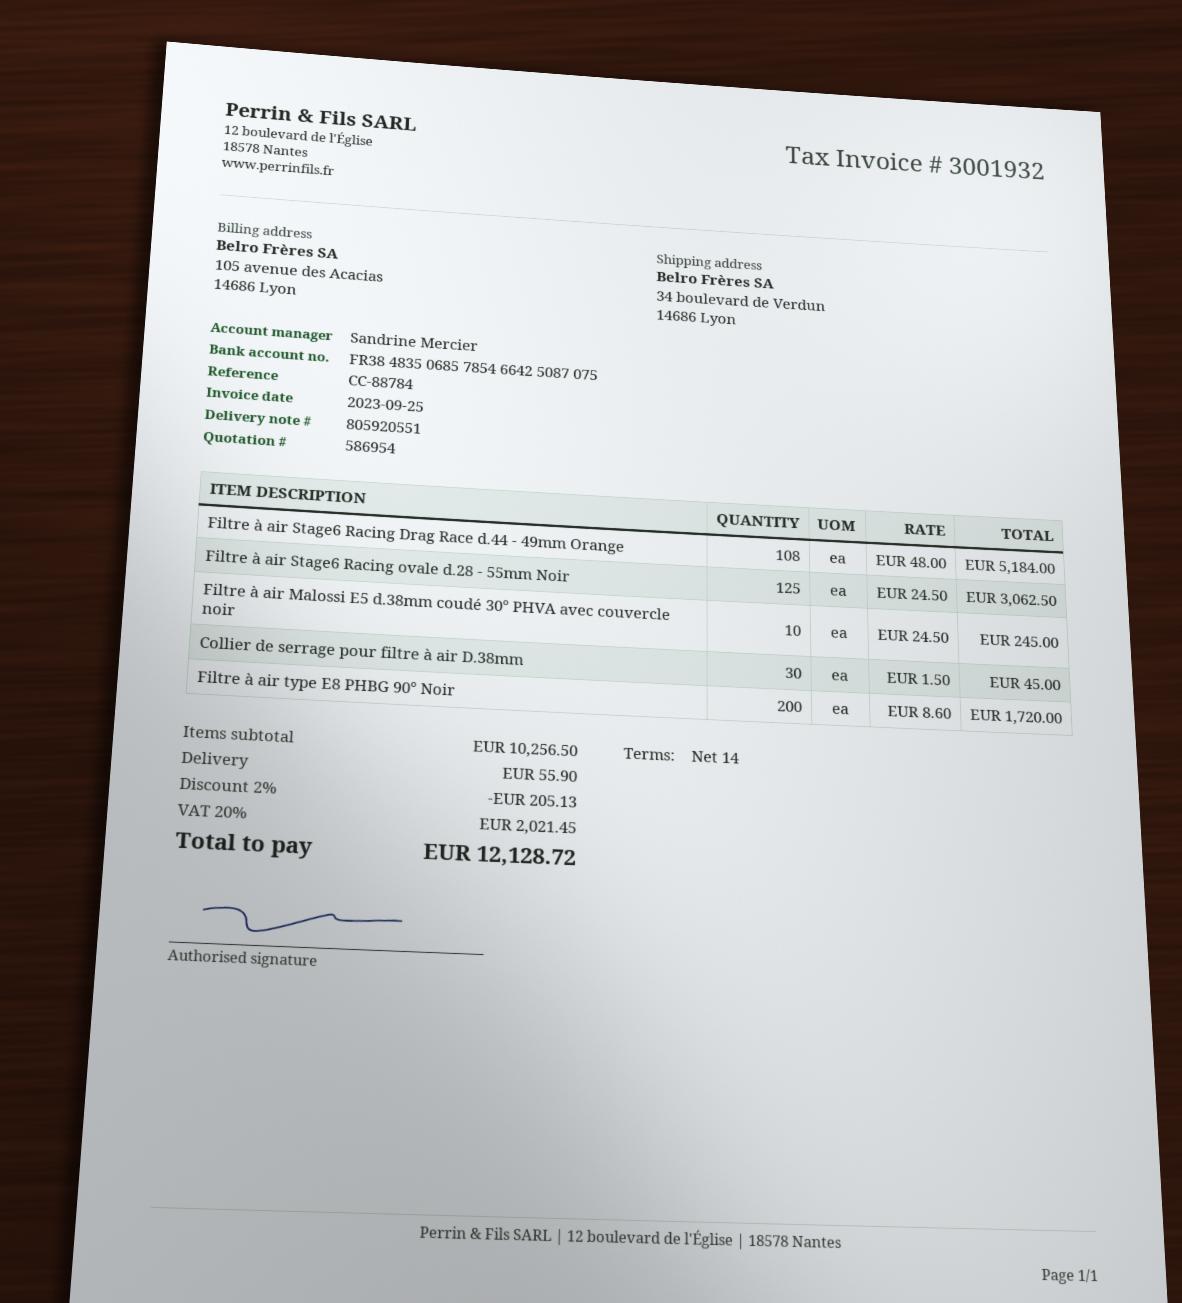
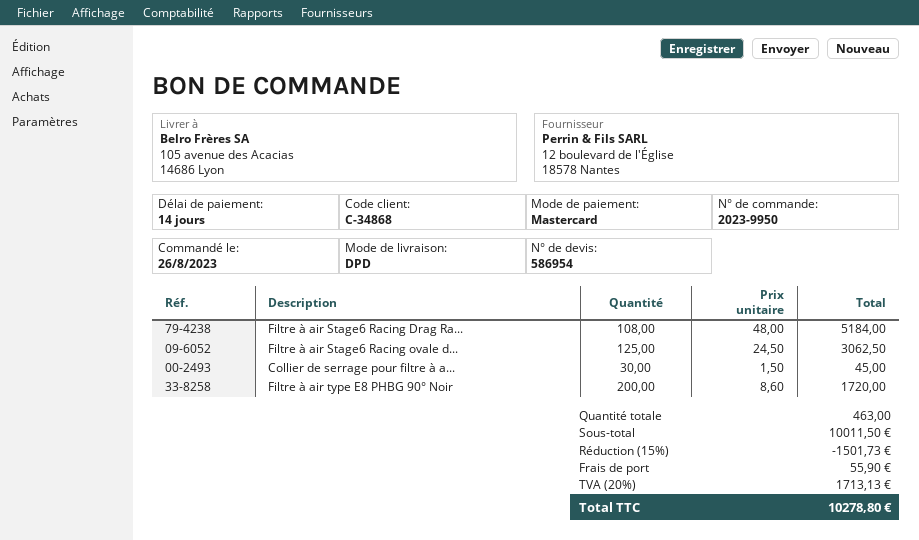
ship to: 34 boulevard de Verdun, 14686 Lyon -> 105 avenue des Acacias, 14686 Lyon
Filtre à air Malossi E5 d.38mm coudé 30° PHVA avec couvercle noir: 10 x 24.50 = 245.00 -> none
subtotal: 10256.50 -> 10011.50
discount: 2% = 205.13 -> 15% = 1501.73
tax: 20% = 2021.45 -> 20% = 1713.13
total: 12128.72 -> 10278.80

